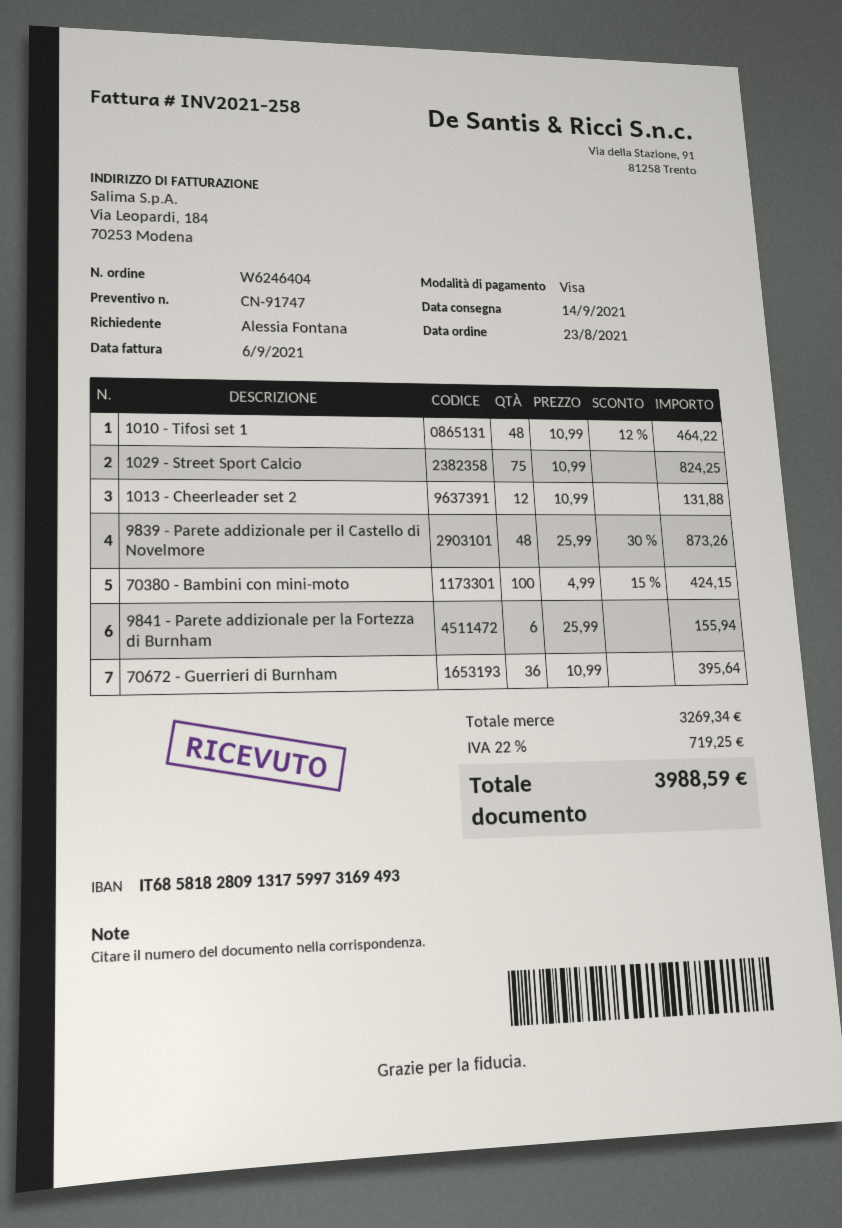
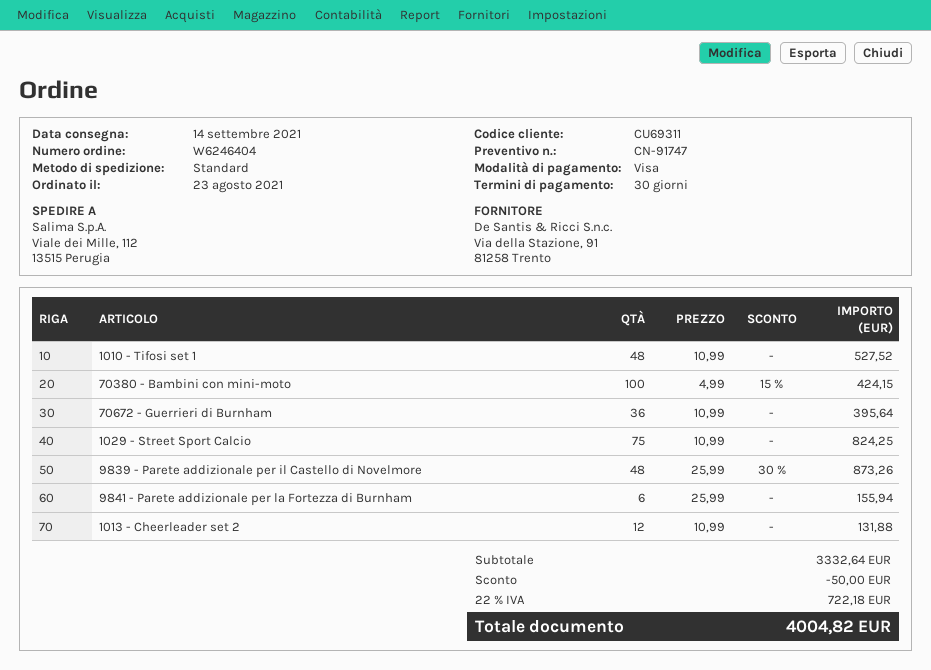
1010 - Tifosi set 1: 48 x 10.99 - 12% = 464.22 -> 48 x 10.99 = 527.52
subtotal: 3269.34 -> 3332.64
discount: none -> 50.00
tax: 22% = 719.25 -> 22% = 722.18
total: 3988.59 -> 4004.82

